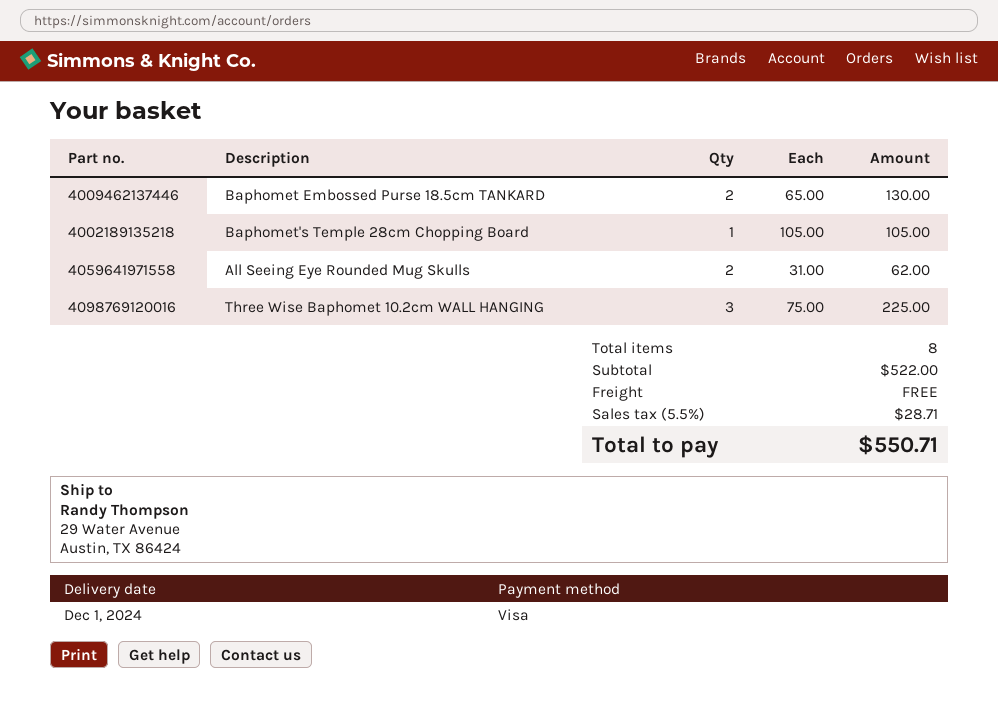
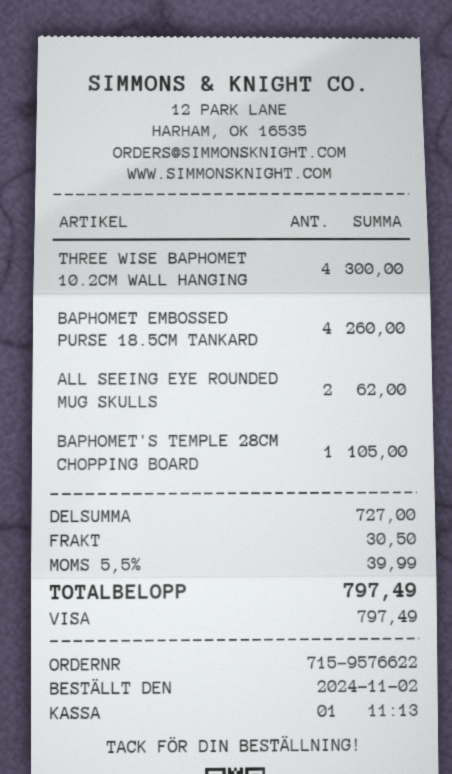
Baphomet Embossed Purse 18.5cm TANKARD: 2 for 130.00 -> 4 for 260.00
Three Wise Baphomet 10.2cm WALL HANGING: 3 for 225.00 -> 4 for 300.00
subtotal: 522.00 -> 727.00
shipping: 0.00 -> 30.50
tax: 5.5% = 28.71 -> 5.5% = 39.99
total: 550.71 -> 797.49

